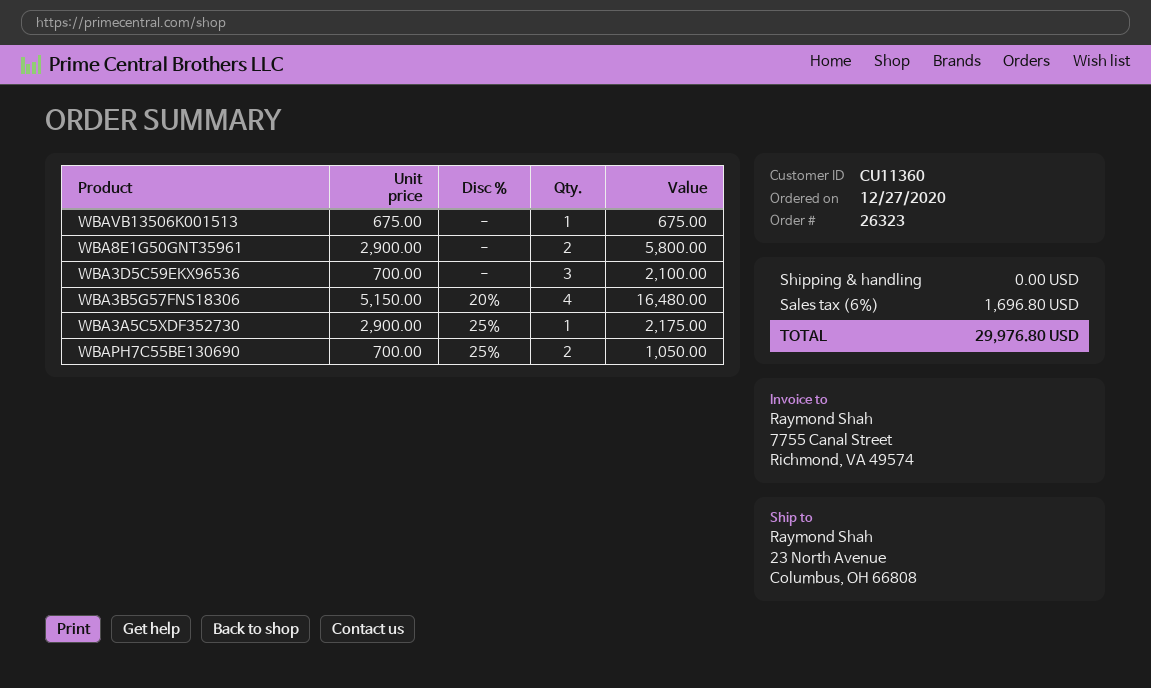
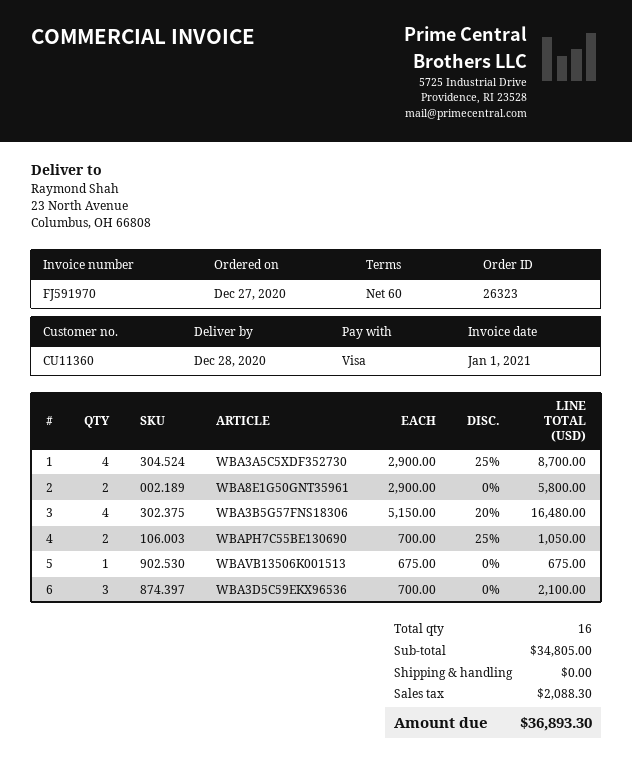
WBA3A5C5XDF352730: 1 x 2900.00 - 25% = 2175.00 -> 4 x 2900.00 - 25% = 8700.00
tax: 1696.80 -> 2088.30
total: 29976.80 -> 36893.30

